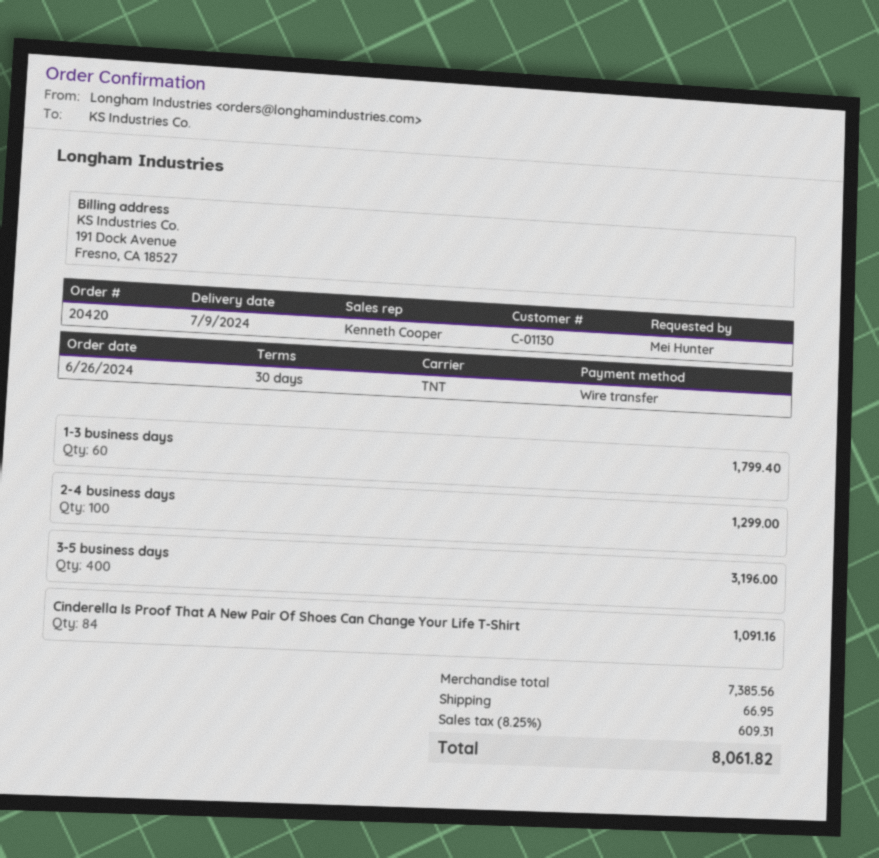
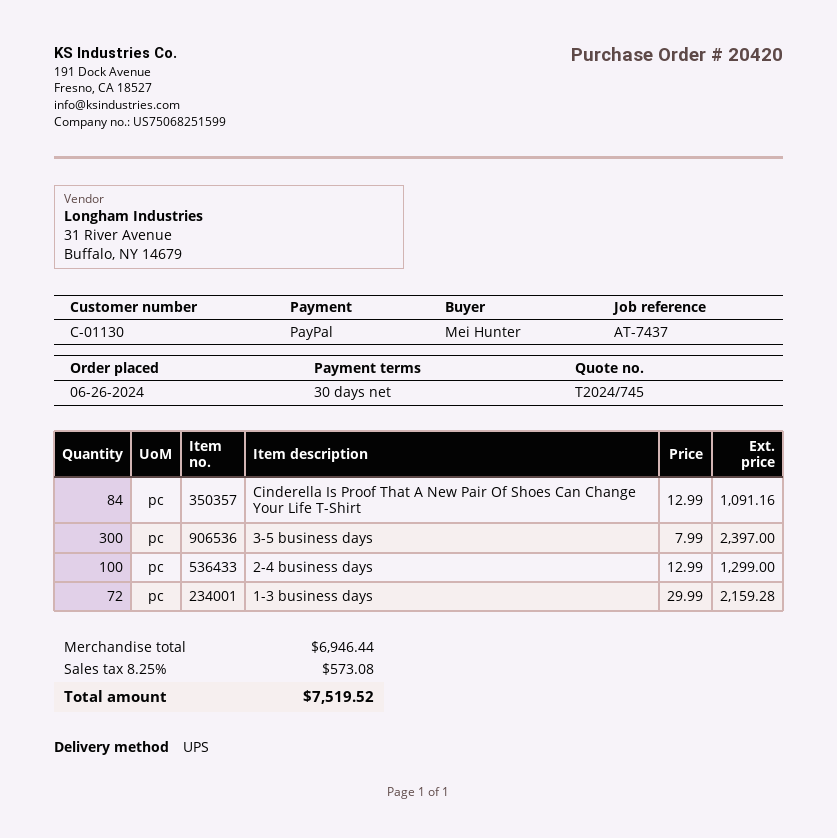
payment method: bank transfer -> PayPal
shipping method: TNT -> UPS
1-3 business days: 60 for 1799.40 -> 72 for 2159.28
3-5 business days: 400 for 3196.00 -> 300 for 2397.00
subtotal: 7385.56 -> 6946.44
shipping: 66.95 -> none
tax: 8.25% = 609.31 -> 8.25% = 573.08
total: 8061.82 -> 7519.52

